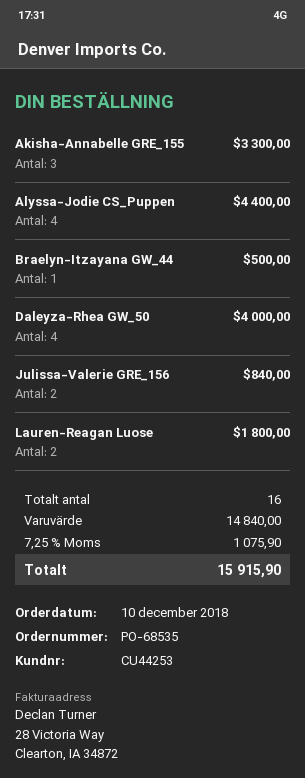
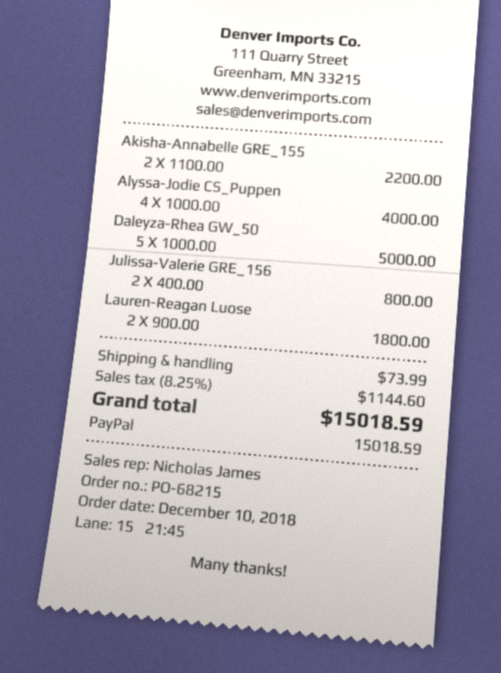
order number: PO-68535 -> PO-68215
Akisha-Annabelle GRE_155: 3 for 3300.00 -> 2 for 2200.00
Alyssa-Jodie CS_Puppen: 4 for 4400.00 -> 4 for 4000.00
Braelyn-Itzayana GW_44: 1 for 500.00 -> none
Daleyza-Rhea GW_50: 4 for 4000.00 -> 5 for 5000.00
Julissa-Valerie GRE_156: 2 for 840.00 -> 2 for 800.00
shipping: none -> 73.99
tax: 7.25% = 1075.90 -> 8.25% = 1144.60
total: 15915.90 -> 15018.59

